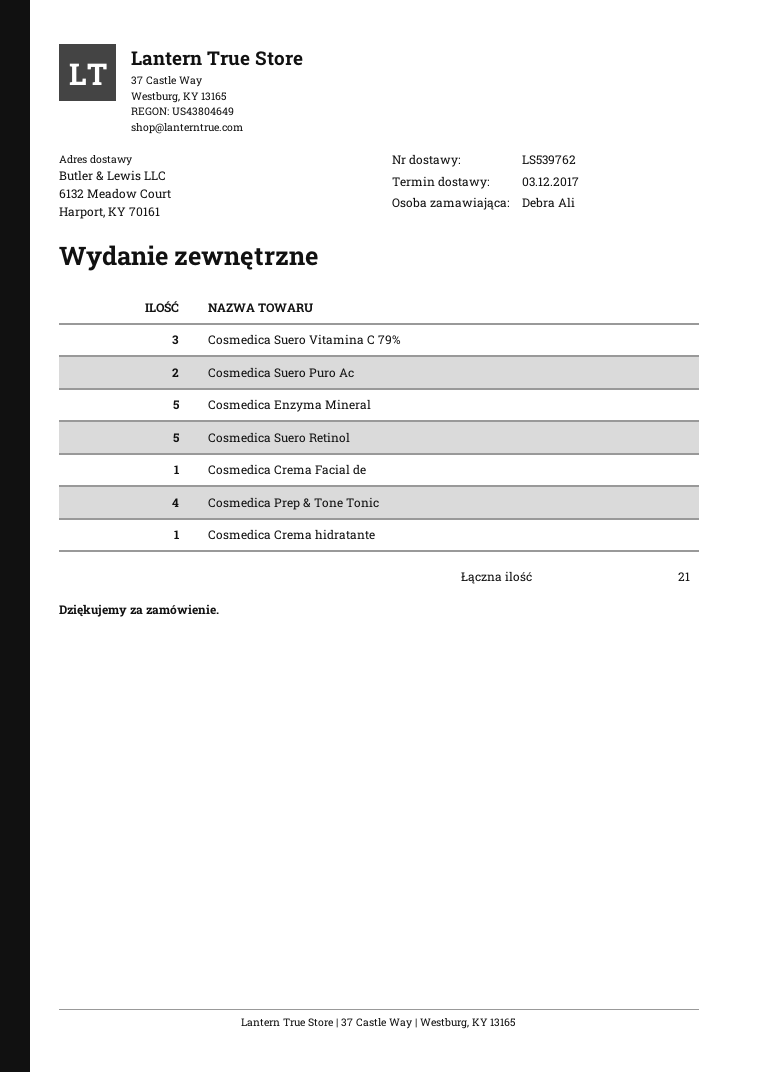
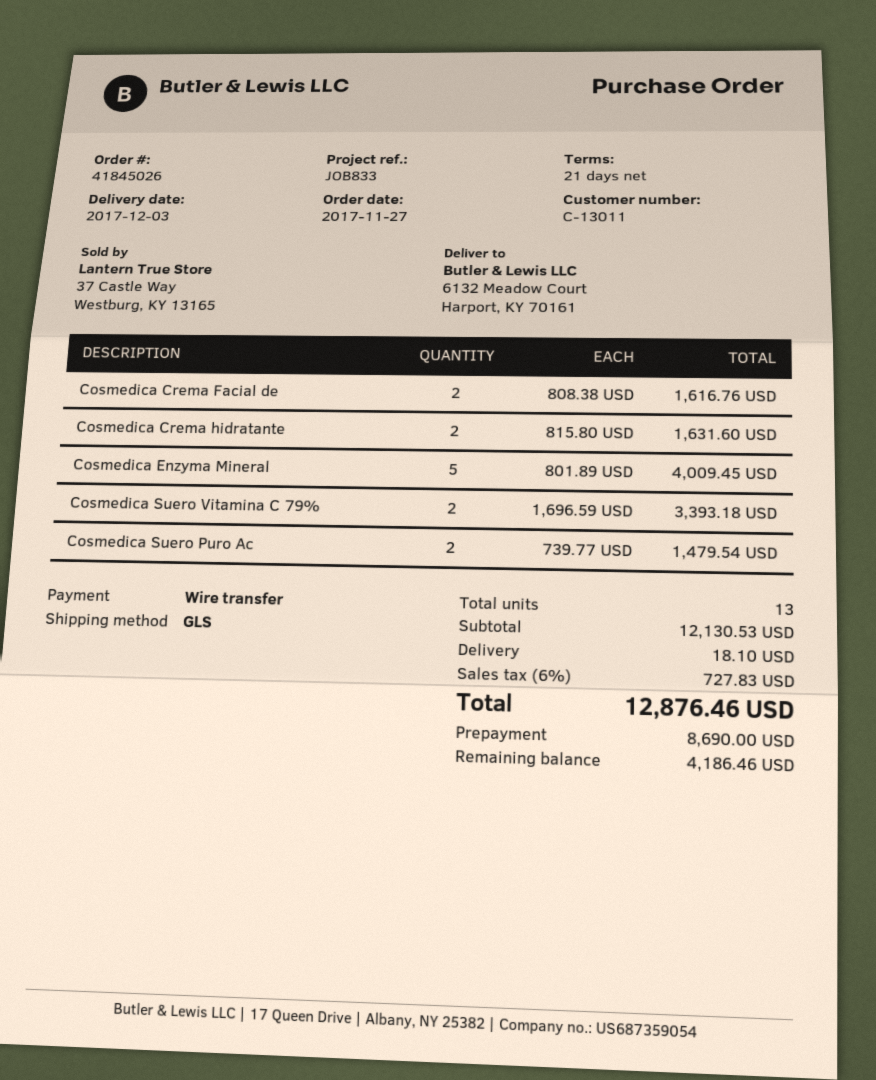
Cosmedica Suero Vitamina C 79%: 3 -> 2
Cosmedica Suero Retinol: 5 -> none
Cosmedica Crema Facial de: 1 -> 2
Cosmedica Prep & Tone Tonic: 4 -> none
Cosmedica Crema hidratante: 1 -> 2
total quantity: 21 -> 13

